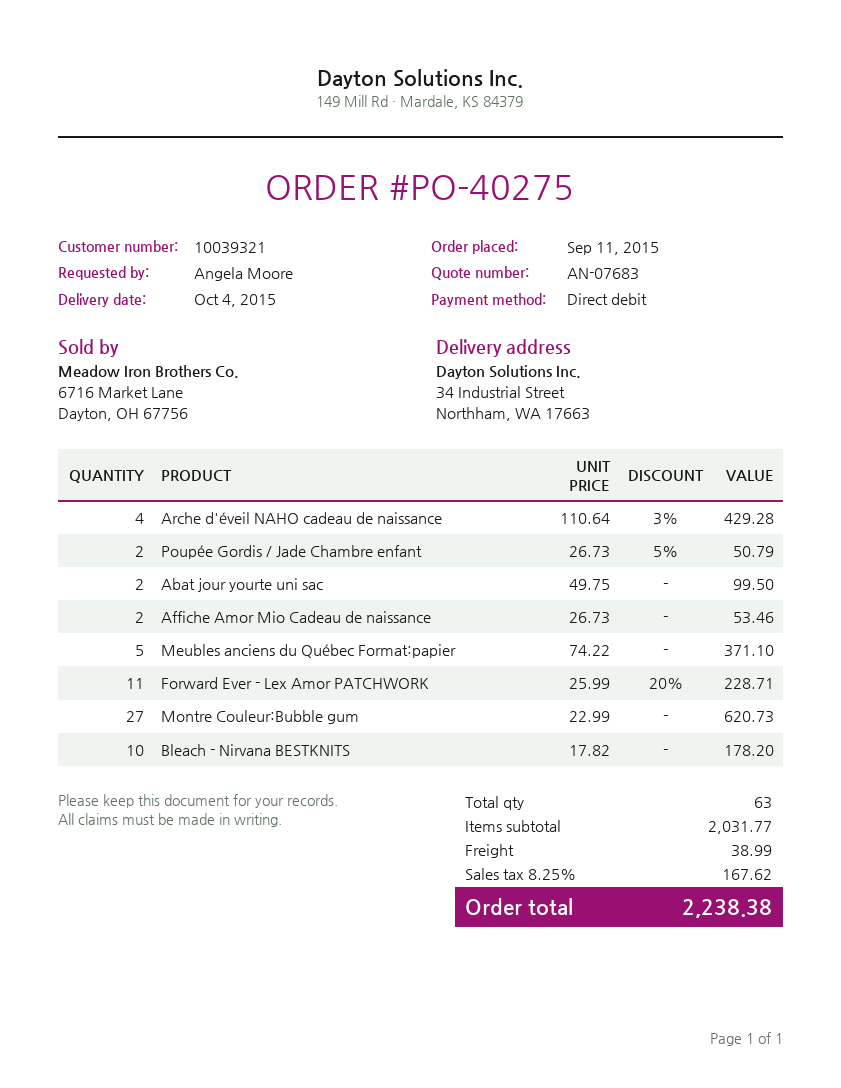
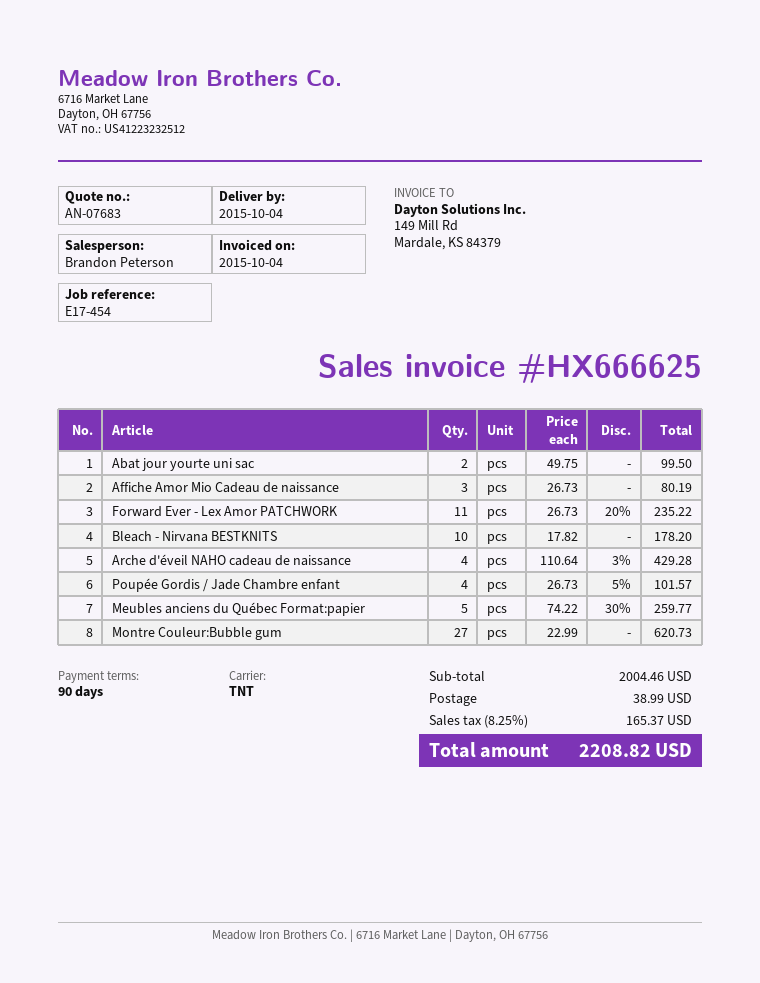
Poupée Gordis / Jade Chambre enfant: 2 x 26.73 - 5% = 50.79 -> 4 x 26.73 - 5% = 101.57
Affiche Amor Mio Cadeau de naissance: 2 x 26.73 = 53.46 -> 3 x 26.73 = 80.19
Meubles anciens du Québec Format:papier: 5 x 74.22 = 371.10 -> 5 x 74.22 - 30% = 259.77
Forward Ever - Lex Amor PATCHWORK: 11 x 25.99 - 20% = 228.71 -> 11 x 26.73 - 20% = 235.22
subtotal: 2031.77 -> 2004.46
tax: 8.25% = 167.62 -> 8.25% = 165.37
total: 2238.38 -> 2208.82

